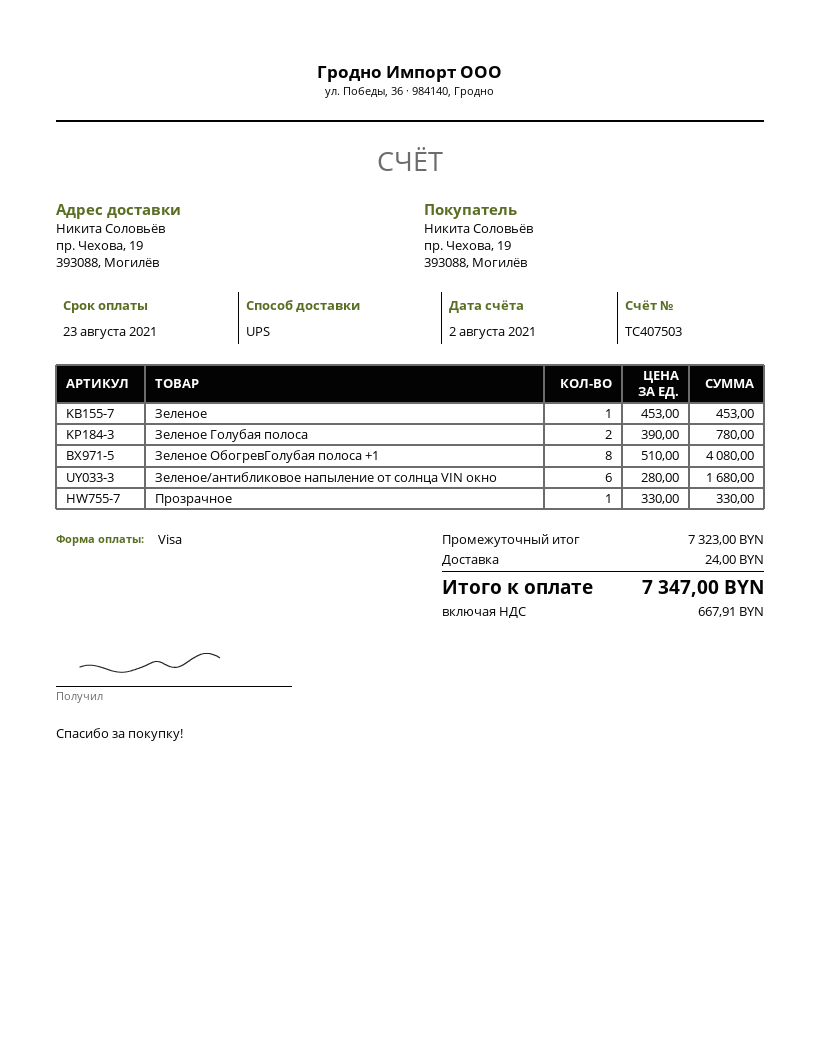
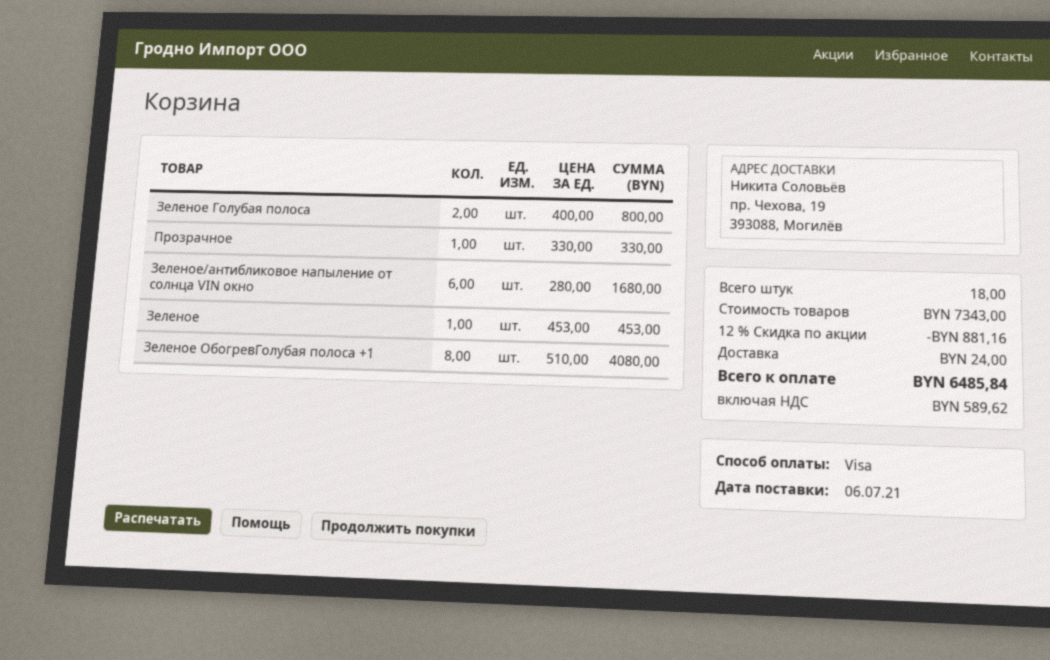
Зеленое Голубая полоса: 2 x 390.00 = 780.00 -> 2 x 400.00 = 800.00
subtotal: 7323.00 -> 7343.00
discount: none -> 12% = 881.16
tax: 667.91 -> 589.62
total: 7347.00 -> 6485.84

